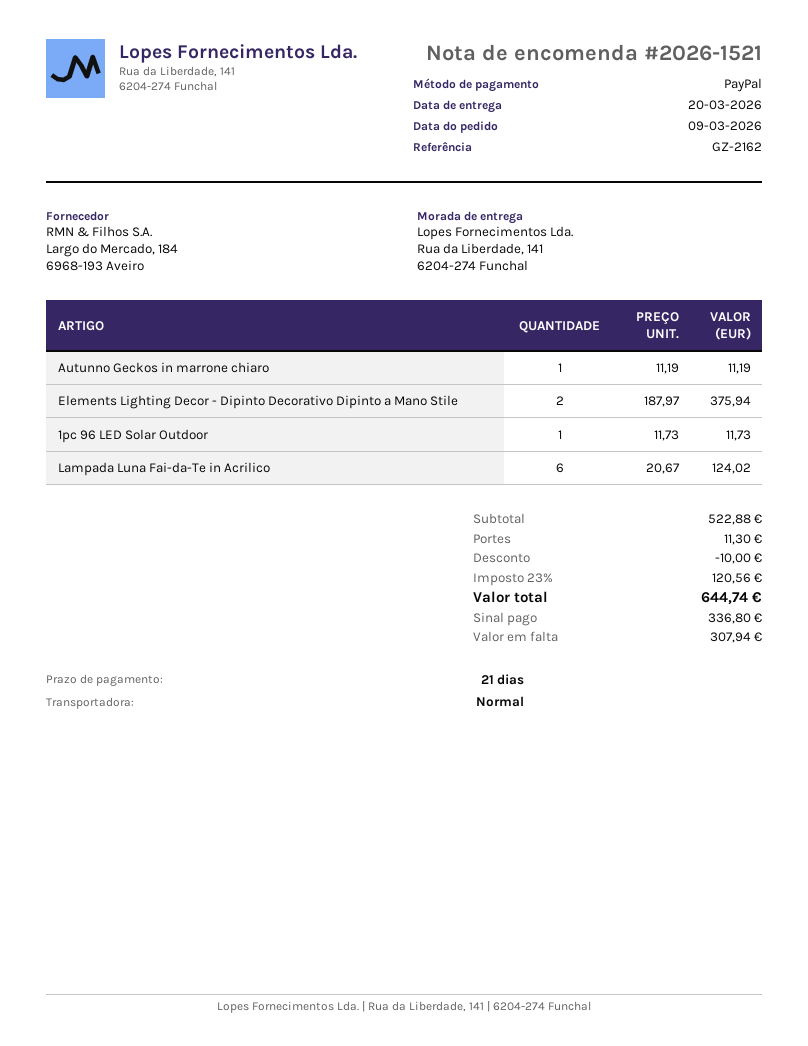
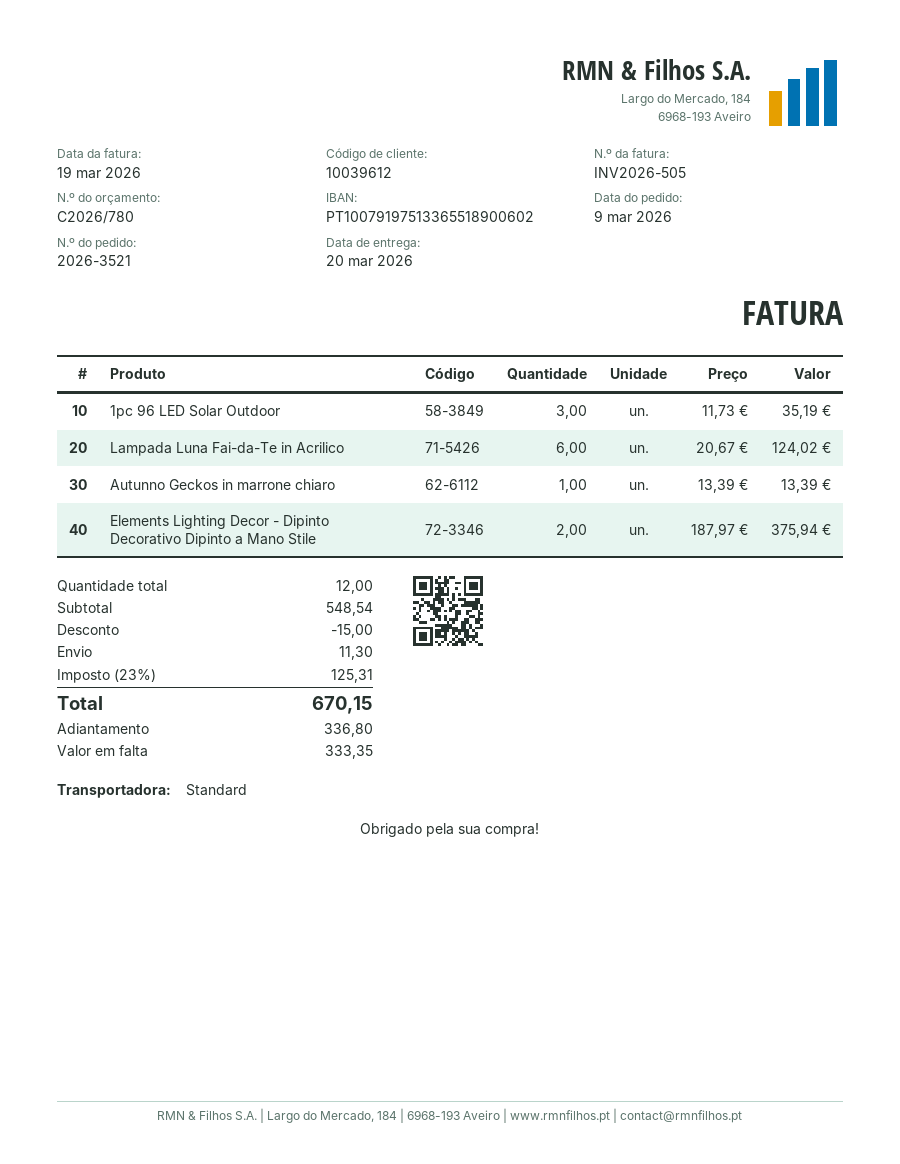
order number: 2026-1521 -> 2026-3521
Autunno Geckos in marrone chiaro: 1 x 11.19 = 11.19 -> 1 x 13.39 = 13.39
1pc 96 LED Solar Outdoor: 1 x 11.73 = 11.73 -> 3 x 11.73 = 35.19
subtotal: 522.88 -> 548.54
discount: 10.00 -> 15.00
tax: 23% = 120.56 -> 23% = 125.31
total: 644.74 -> 670.15
balance: 307.94 -> 333.35

